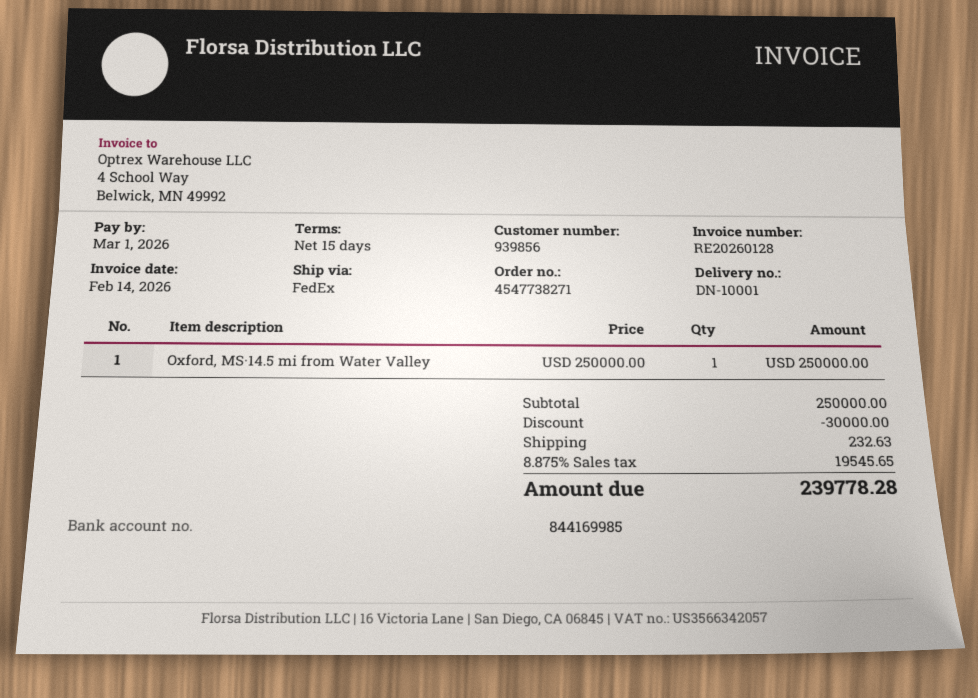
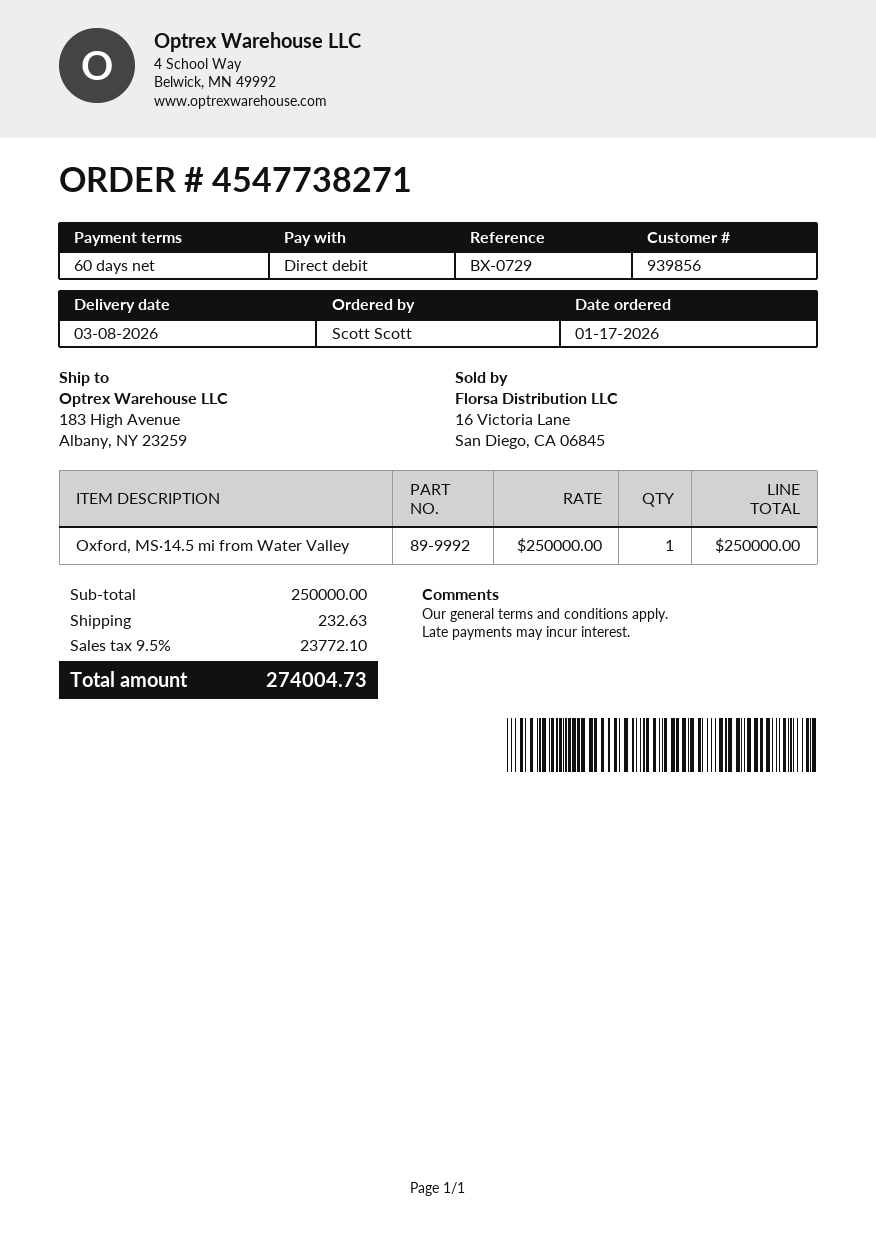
payment terms: 15 days -> 60 days
discount: 30000.00 -> none
tax: 8.875% = 19545.65 -> 9.5% = 23772.10
total: 239778.28 -> 274004.73

